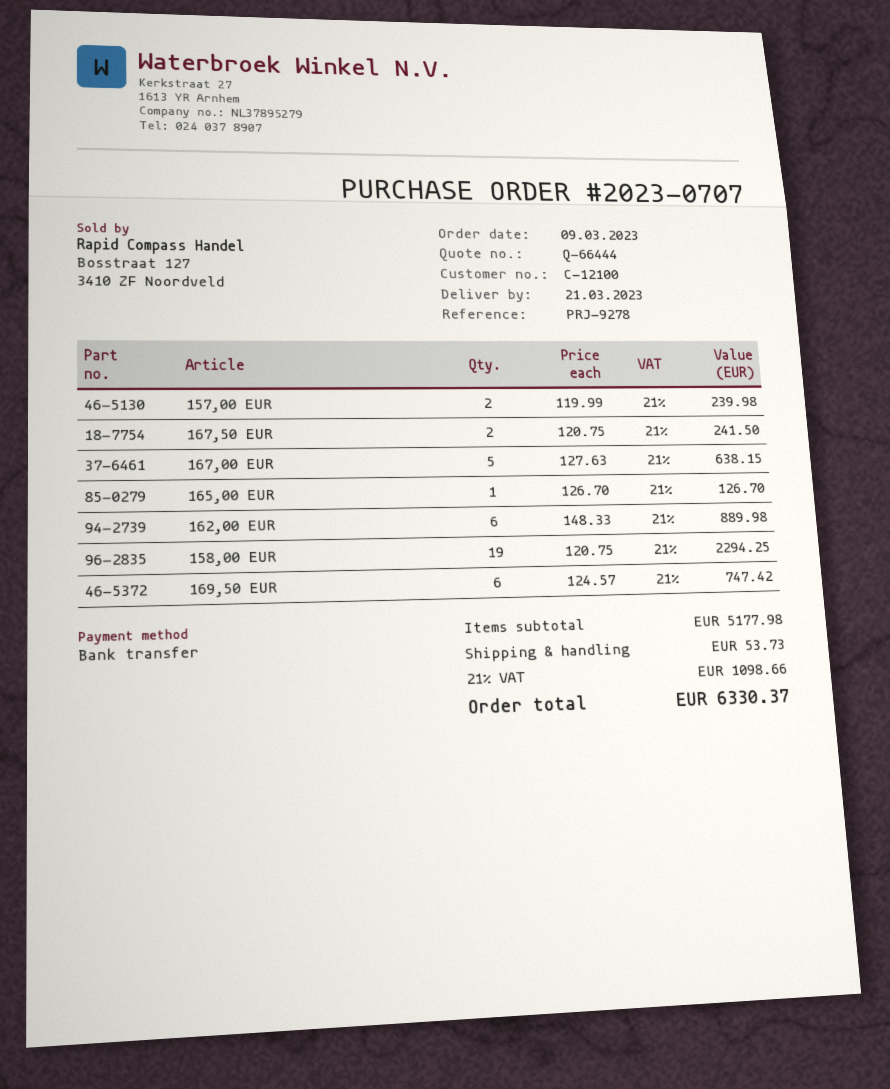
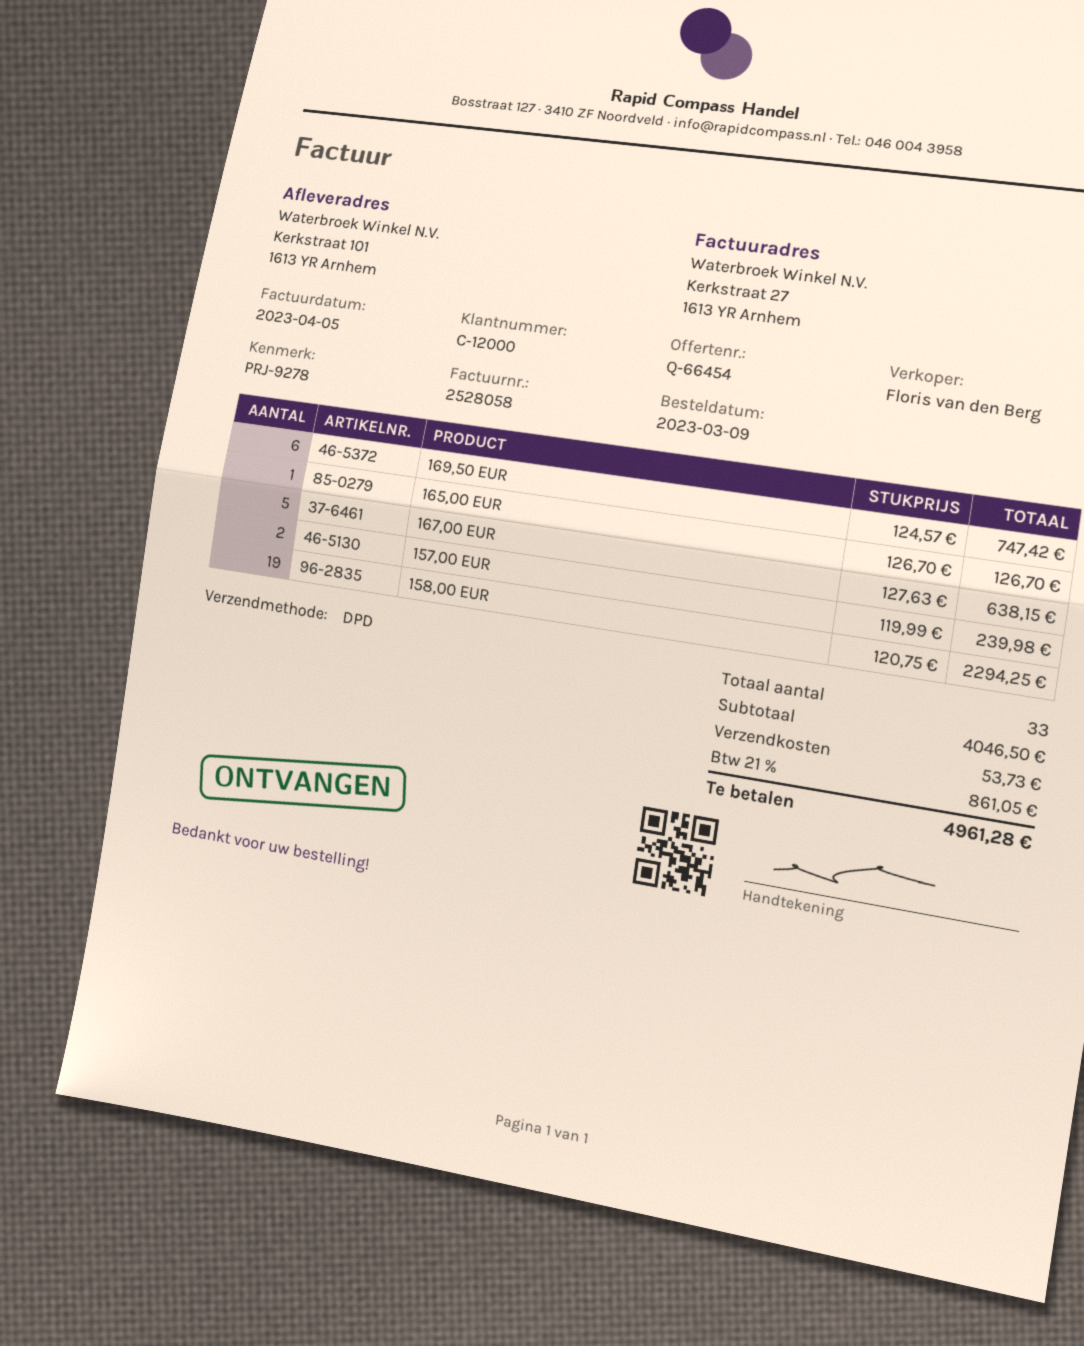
quote number: Q-66444 -> Q-66454
customer number: C-12100 -> C-12000
167,50 EUR: 2 x 120.75 = 241.50 -> none
162,00 EUR: 6 x 148.33 = 889.98 -> none
subtotal: 5177.98 -> 4046.50
tax: 21% = 1098.66 -> 21% = 861.05
total: 6330.37 -> 4961.28

